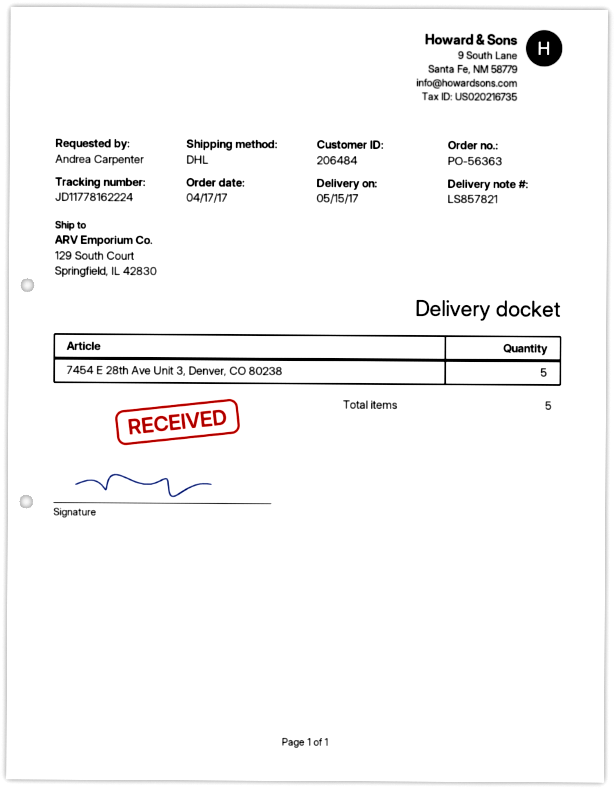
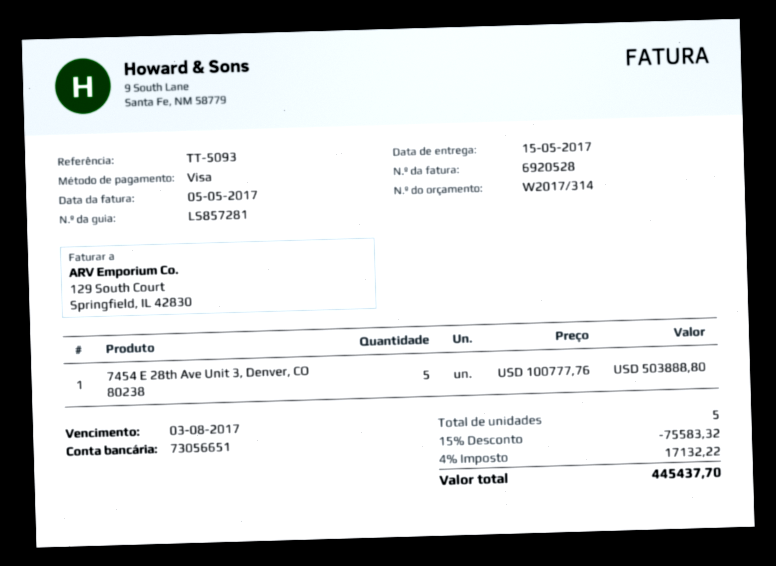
delivery note number: LS857821 -> LS857281

